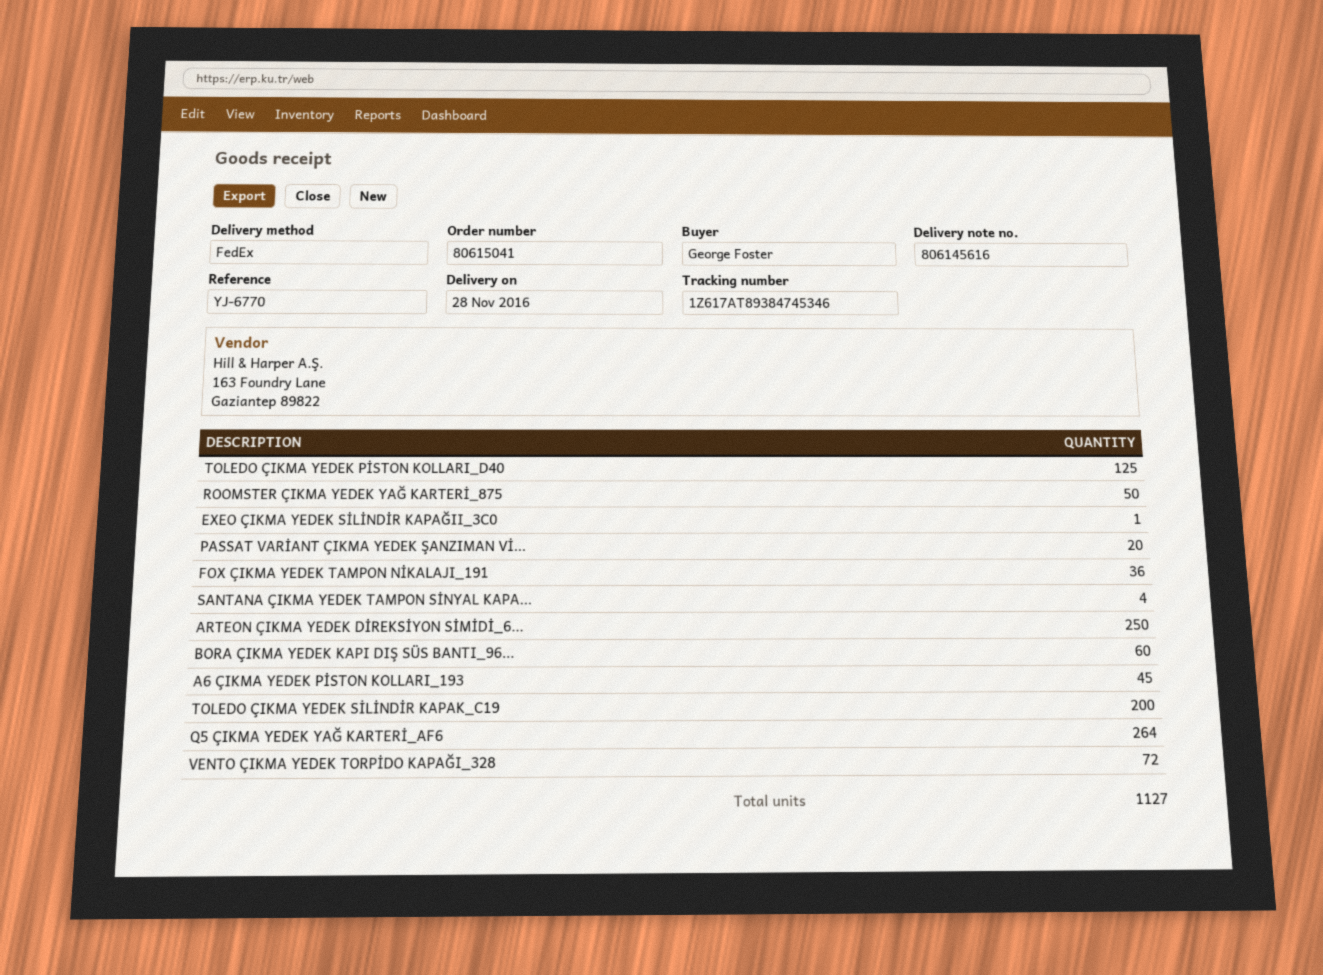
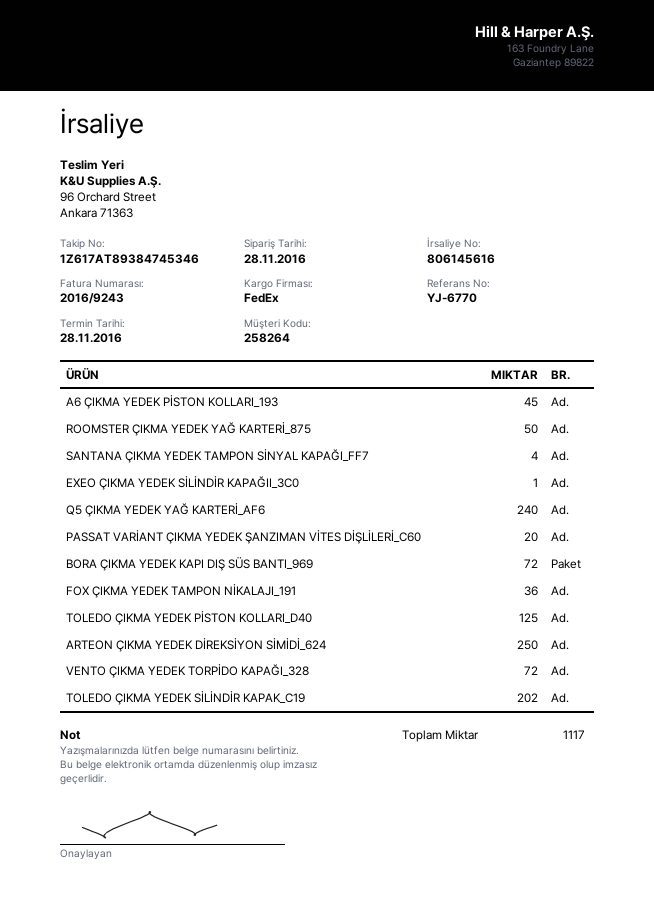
BORA ÇIKMA YEDEK KAPI DIŞ SÜS BANTI_96...: 60 -> 72
TOLEDO ÇIKMA YEDEK SİLİNDİR KAPAK_C19: 200 -> 202
Q5 ÇIKMA YEDEK YAĞ KARTERİ_AF6: 264 -> 240
total quantity: 1127 -> 1117

